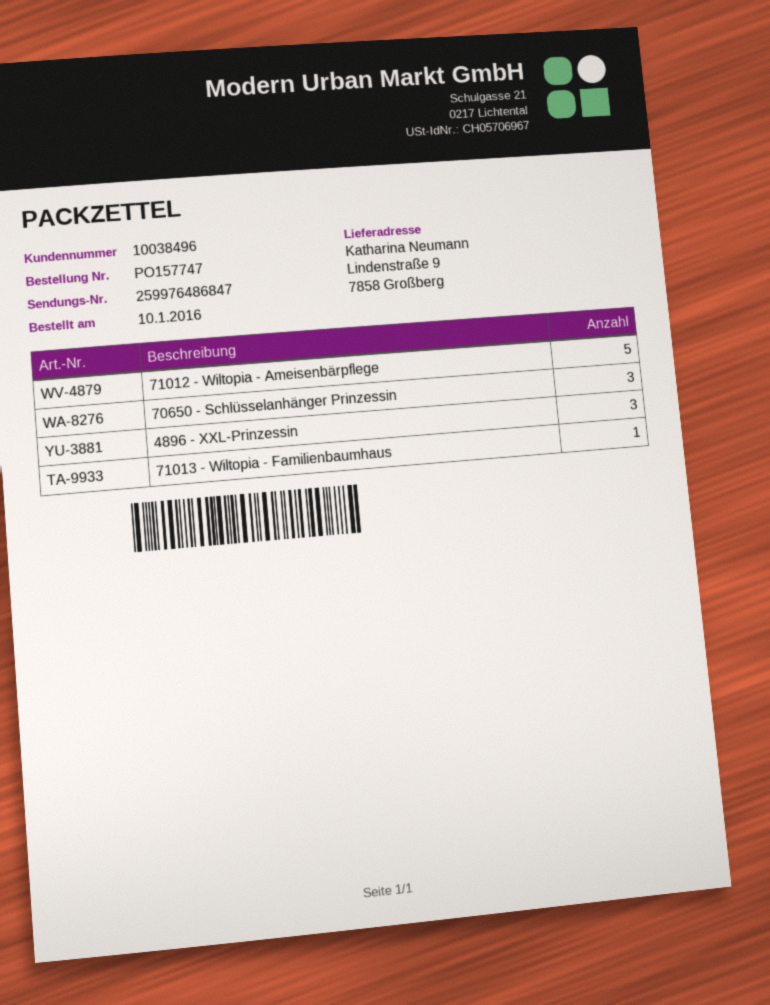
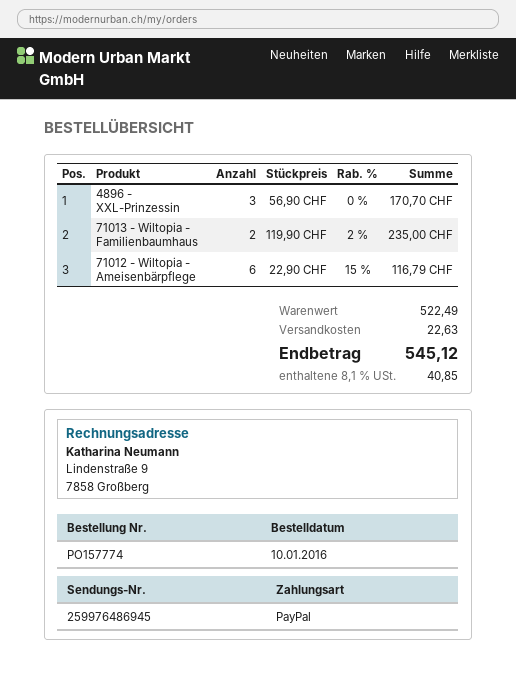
order number: PO157747 -> PO157774
tracking number: 259976486847 -> 259976486945
71012 - Wiltopia - Ameisenbärpflege: 5 -> 6
70650 - Schlüsselanhänger Prinzessin: 3 -> none
71013 - Wiltopia - Familienbaumhaus: 1 -> 2

